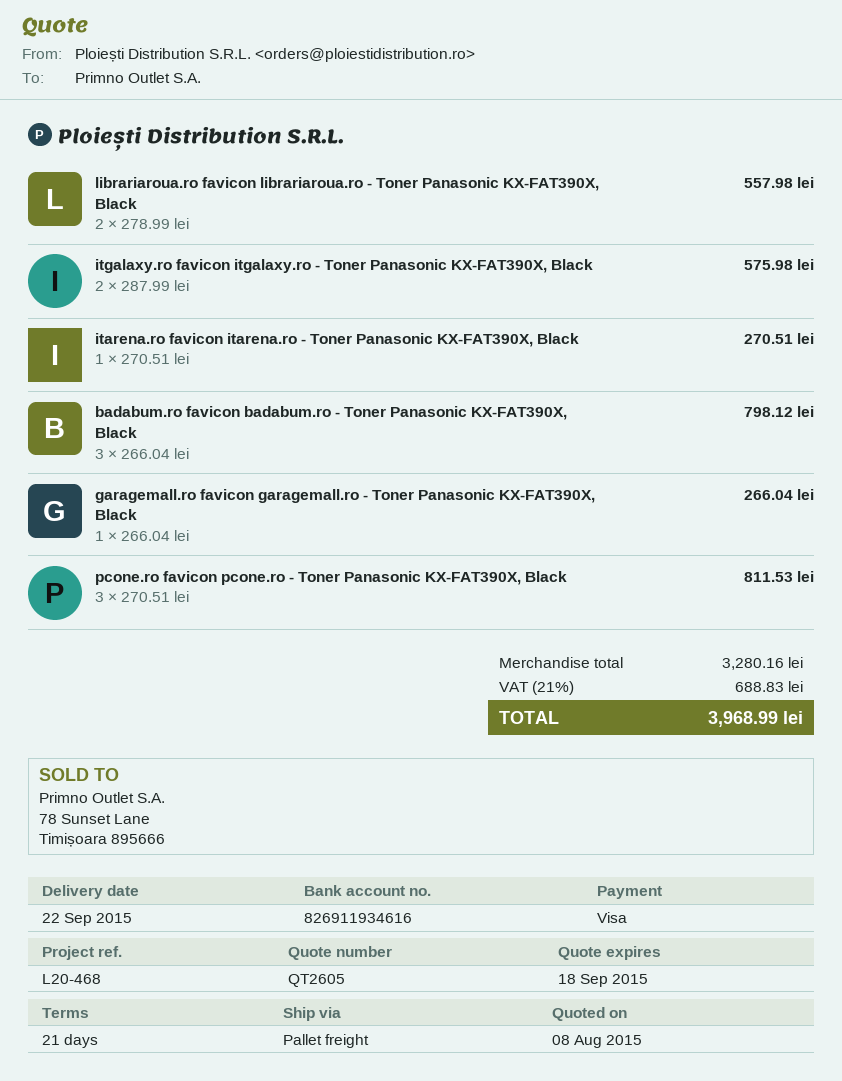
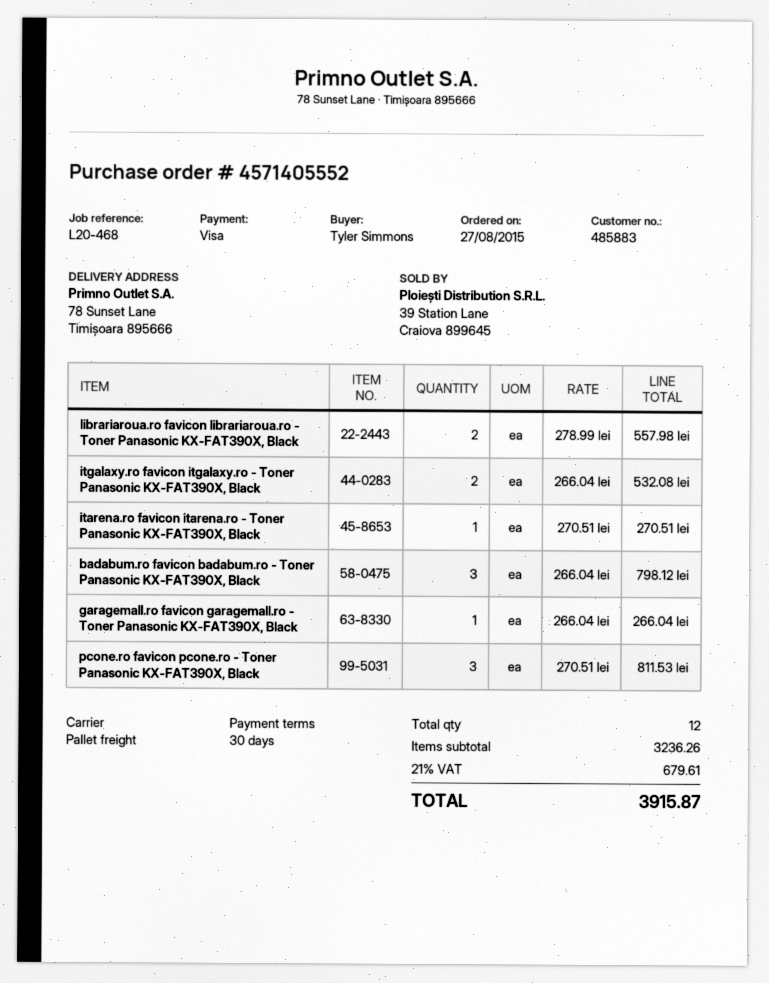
payment terms: 21 days -> 30 days
itgalaxy.ro favicon itgalaxy.ro - Toner Panasonic KX-FAT390X, Black: 2 x 287.99 = 575.98 -> 2 x 266.04 = 532.08
subtotal: 3280.16 -> 3236.26
tax: 21% = 688.83 -> 21% = 679.61
total: 3968.99 -> 3915.87

